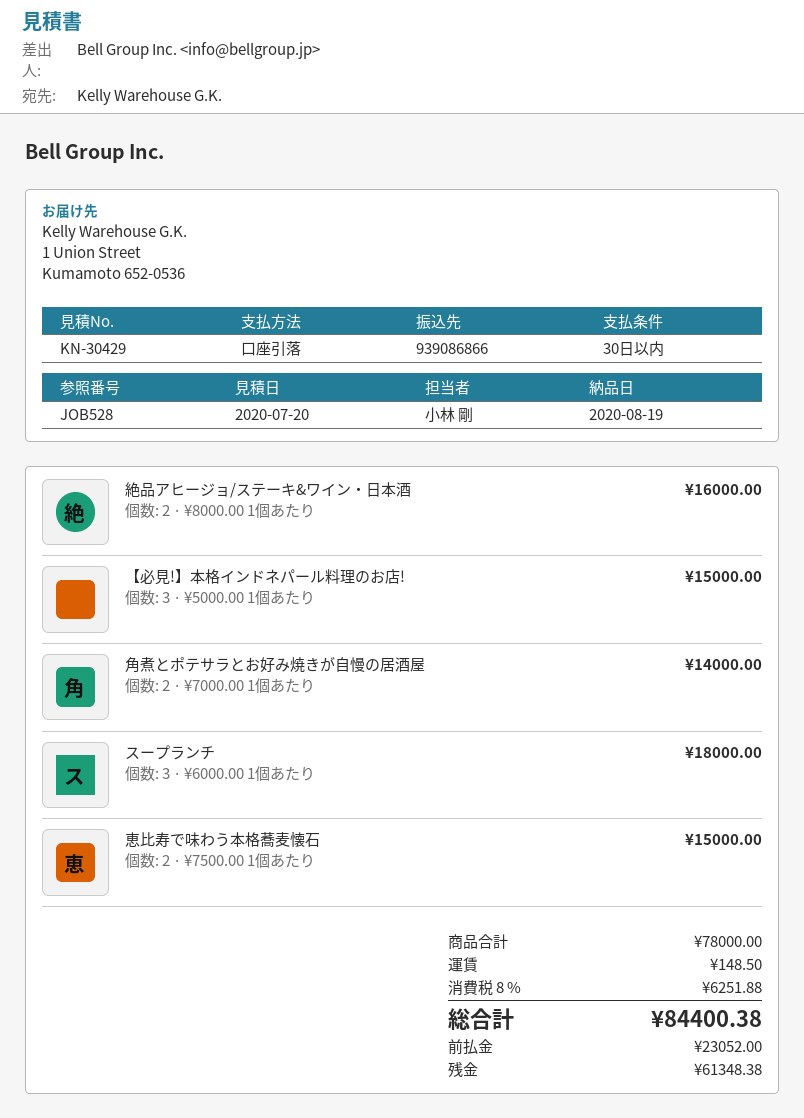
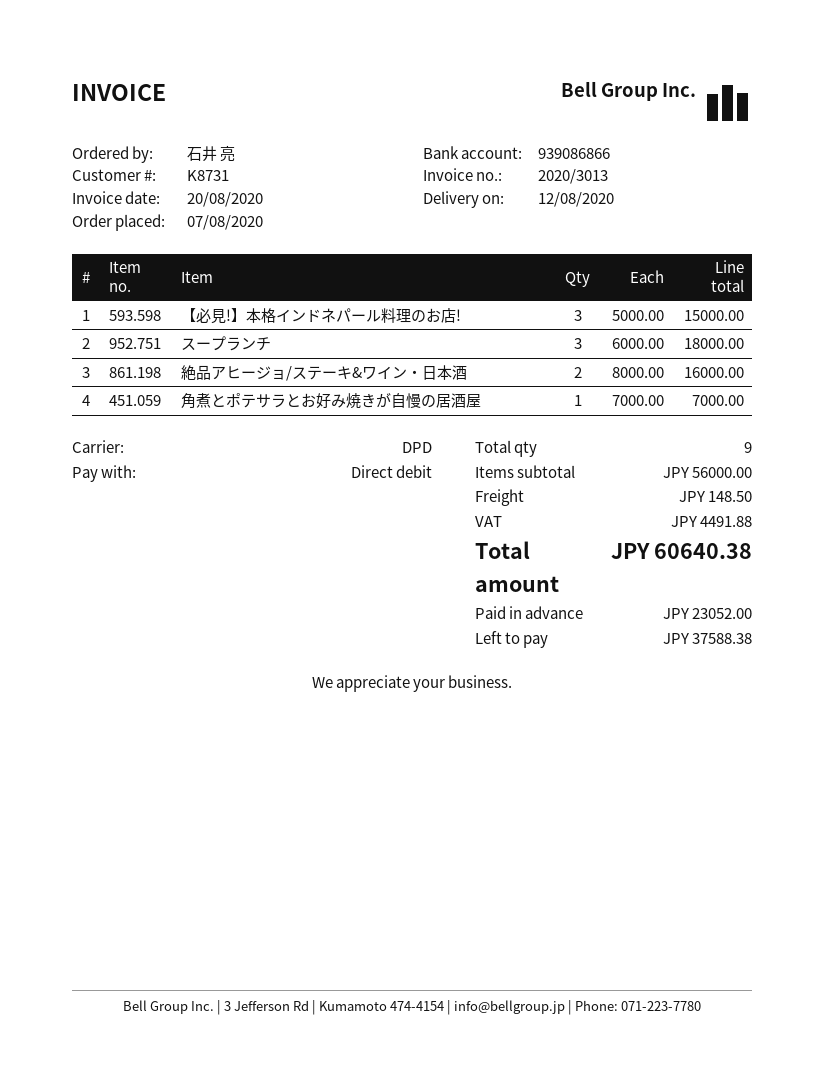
delivery date: 2020-08-19 -> 2020-08-12
角煮とポテサラとお好み焼きが自慢の居酒屋: 2 x 7000.00 = 14000.00 -> 1 x 7000.00 = 7000.00
恵比寿で味わう本格蕎麦懐石: 2 x 7500.00 = 15000.00 -> none
subtotal: 78000.00 -> 56000.00
tax: 6251.88 -> 4491.88
total: 84400.38 -> 60640.38
balance: 61348.38 -> 37588.38

